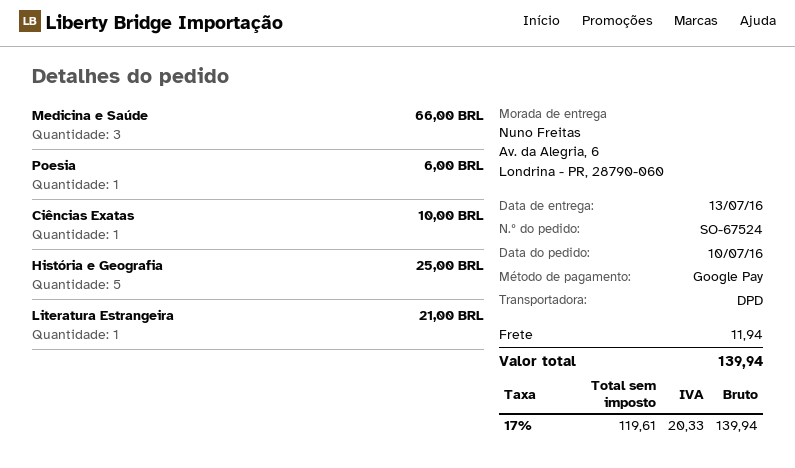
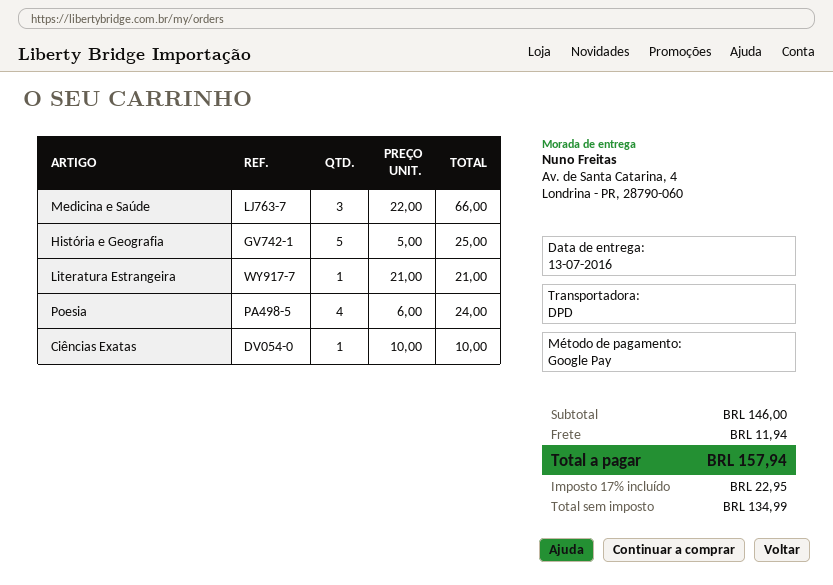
ship to: Av. da Alegria, 6, Londrina - PR, 28790-060 -> Av. de Santa Catarina, 4, Londrina - PR, 28790-060
Poesia: 1 for 6.00 -> 4 for 24.00
net: 119.61 -> 134.99
tax: 17% = 20.33 -> 17% = 22.95
total: 139.94 -> 157.94

